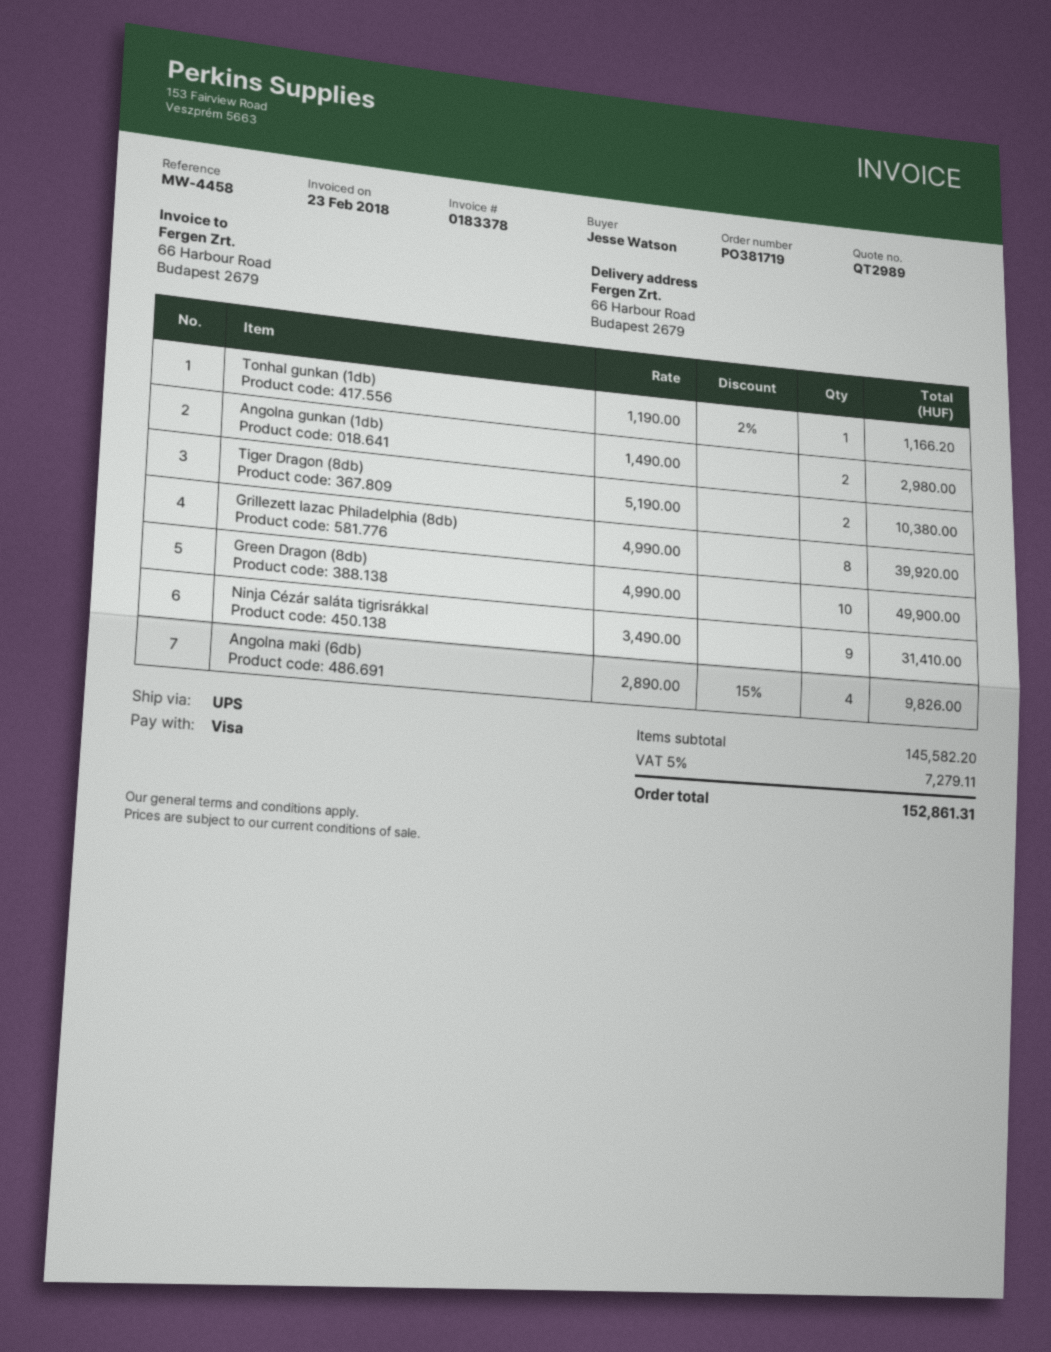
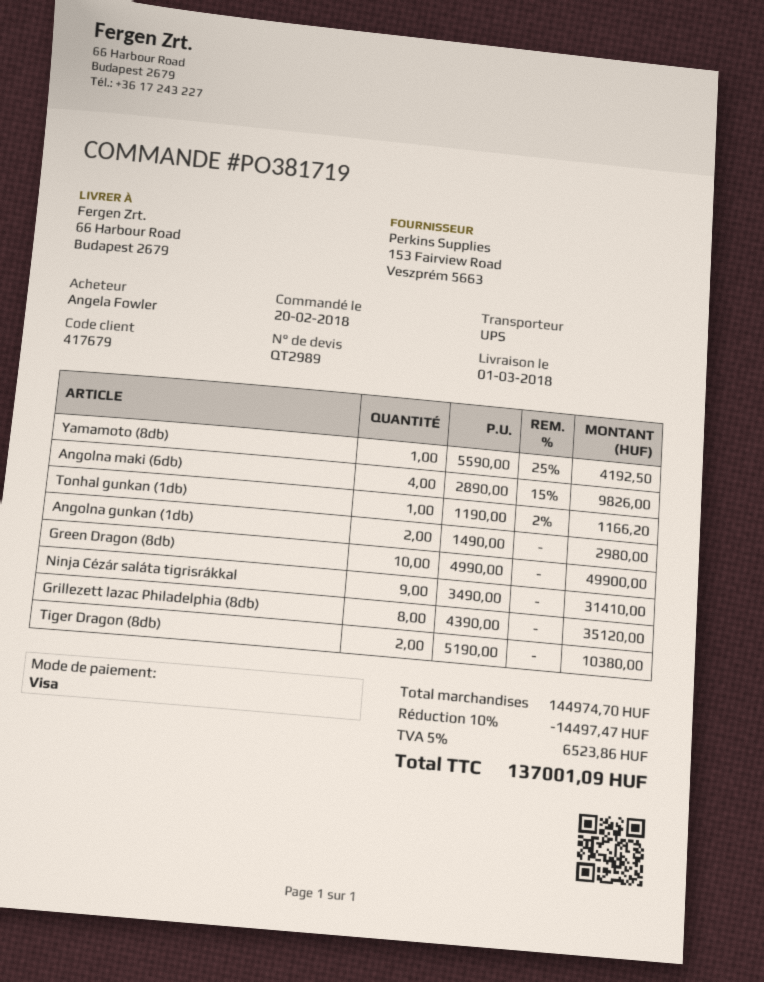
ordered by: Jesse Watson -> Angela Fowler
Grillezett lazac Philadelphia (8db): 8 x 4990.00 = 39920.00 -> 8 x 4390.00 = 35120.00
Yamamoto (8db): none -> 1 x 5590.00 - 25% = 4192.50
subtotal: 145582.20 -> 144974.70
discount: none -> 10% = 14497.47
tax: 5% = 7279.11 -> 5% = 6523.86
total: 152861.31 -> 137001.09

